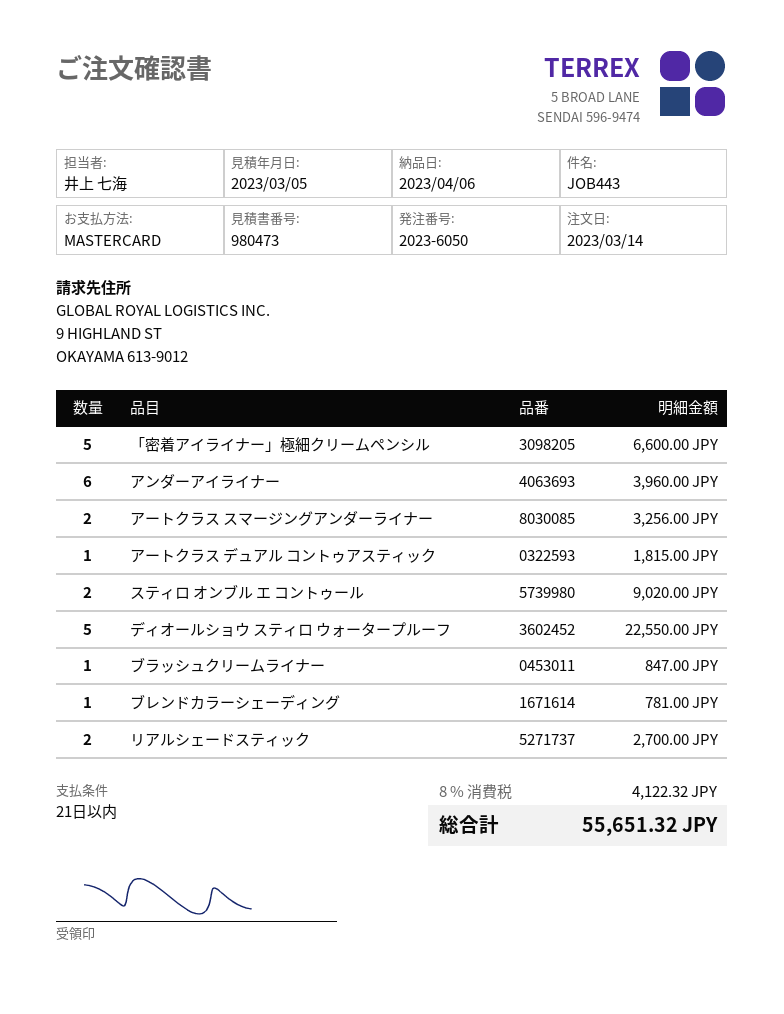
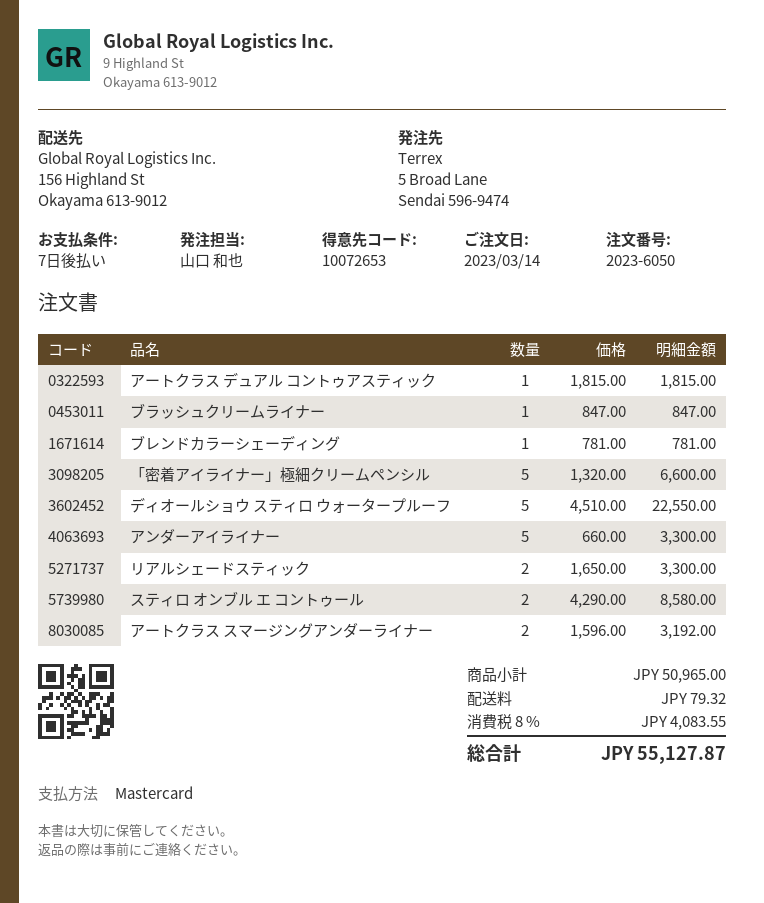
payment terms: 21 days -> 7 days
アンダーアイライナー: 6 for 3960.00 -> 5 for 3300.00
アートクラス スマージングアンダーライナー: 2 for 3256.00 -> 2 for 3192.00
スティロ オンブル エ コントゥール: 2 for 9020.00 -> 2 for 8580.00
リアルシェードスティック: 2 for 2700.00 -> 2 for 3300.00
shipping: none -> 79.32
tax: 8% = 4122.32 -> 8% = 4083.55
total: 55651.32 -> 55127.87

